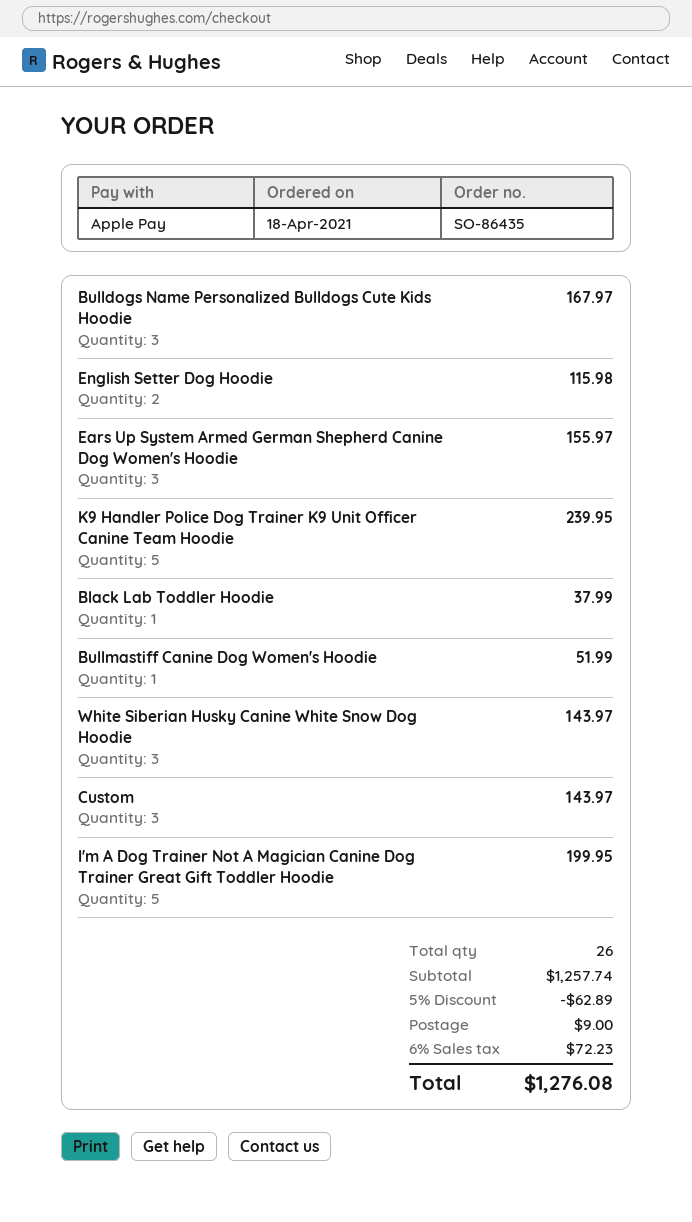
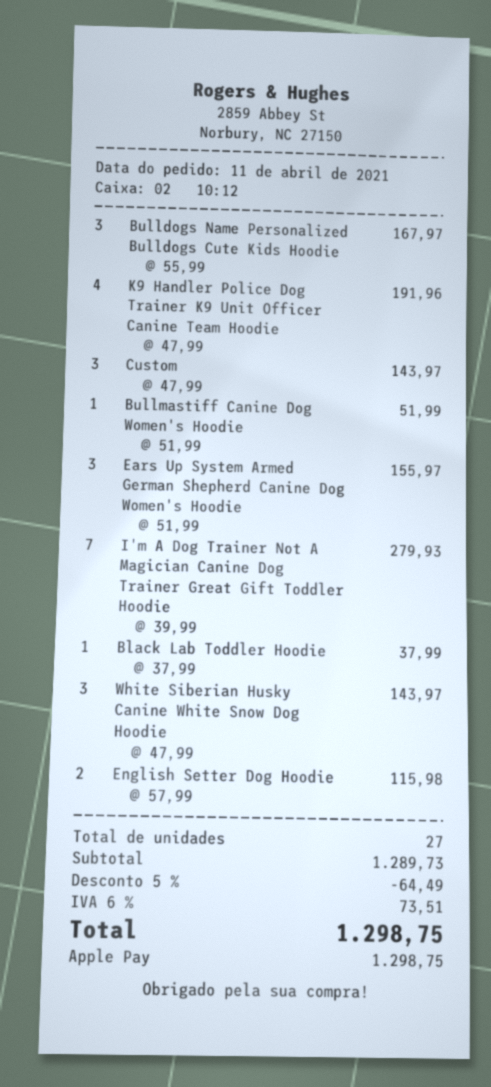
order date: 2021-04-18 -> 2021-04-11
K9 Handler Police Dog Trainer K9 Unit Officer Canine Team Hoodie: 5 for 239.95 -> 4 for 191.96
I'm A Dog Trainer Not A Magician Canine Dog Trainer Great Gift Toddler Hoodie: 5 for 199.95 -> 7 for 279.93
total quantity: 26 -> 27
subtotal: 1257.74 -> 1289.73
discount: 5% = 62.89 -> 5% = 64.49
shipping: 9.00 -> none
tax: 6% = 72.23 -> 6% = 73.51
total: 1276.08 -> 1298.75

